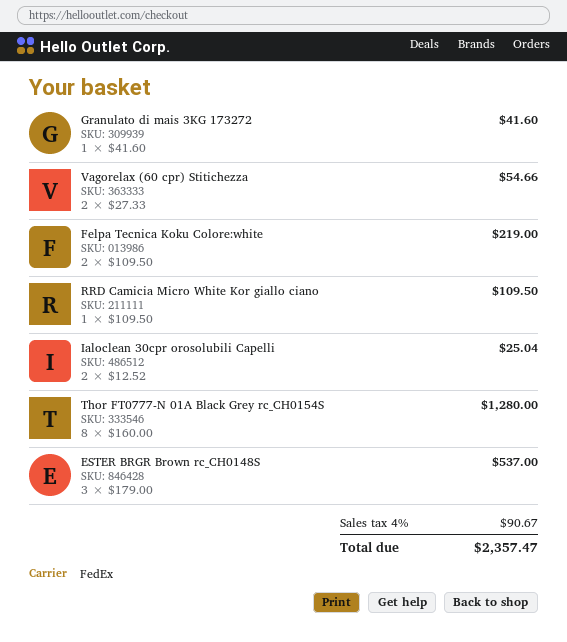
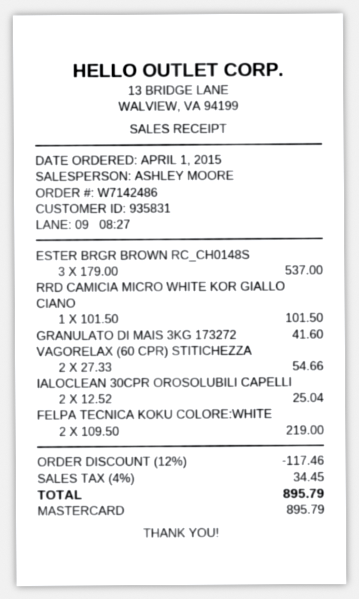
RRD Camicia Micro White Kor giallo ciano: 1 x 109.50 = 109.50 -> 1 x 101.50 = 101.50
Thor FT0777-N 01A Black Grey rc_CH0154S: 8 x 160.00 = 1280.00 -> none
discount: none -> 12% = 117.46
tax: 4% = 90.67 -> 4% = 34.45
total: 2357.47 -> 895.79

